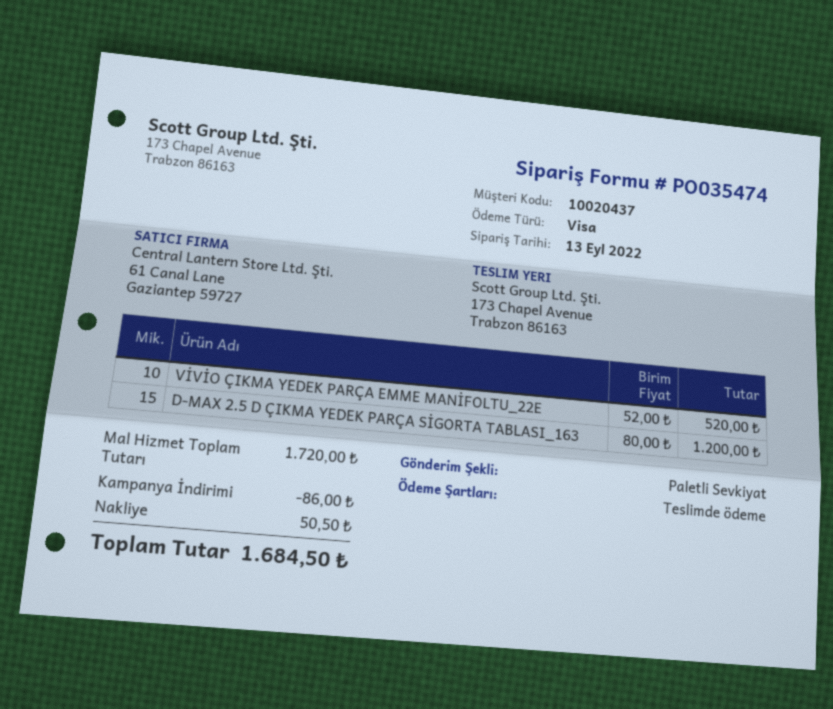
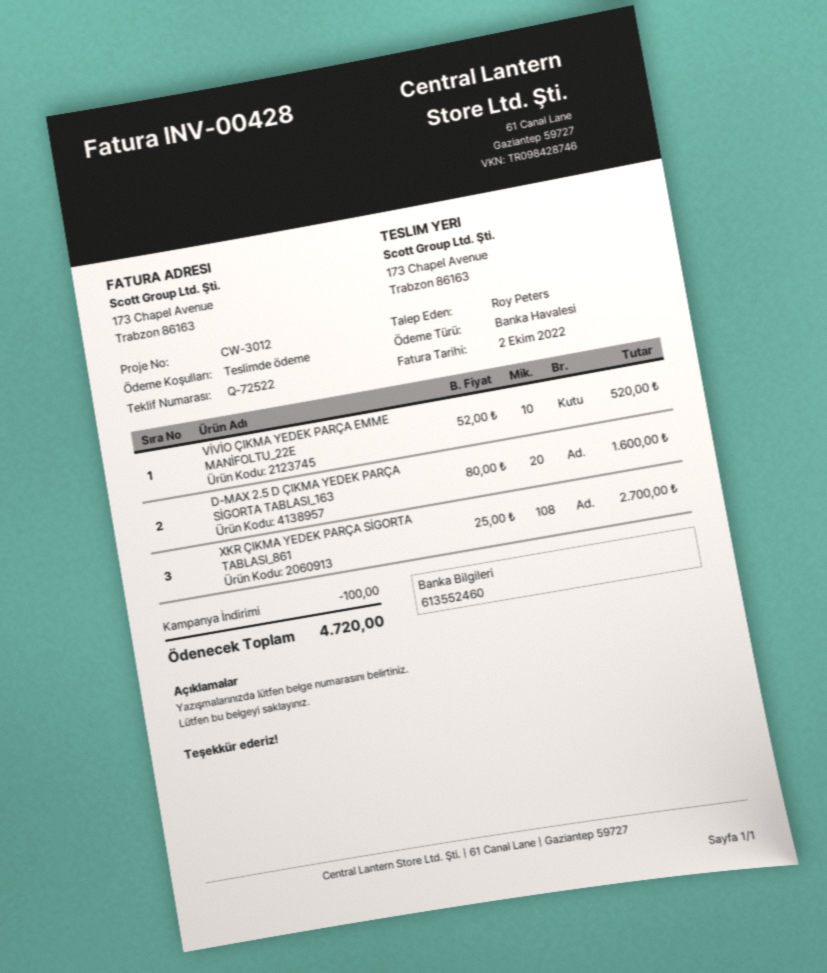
payment method: Visa -> bank transfer
D-MAX 2.5 D ÇIKMA YEDEK PARÇA SİGORTA TABLASI_163: 15 x 80.00 = 1200.00 -> 20 x 80.00 = 1600.00
XKR ÇIKMA YEDEK PARÇA SİGORTA TABLASI_861: none -> 108 x 25.00 = 2700.00
discount: 86.00 -> 100.00
shipping: 50.50 -> none
total: 1684.50 -> 4720.00

